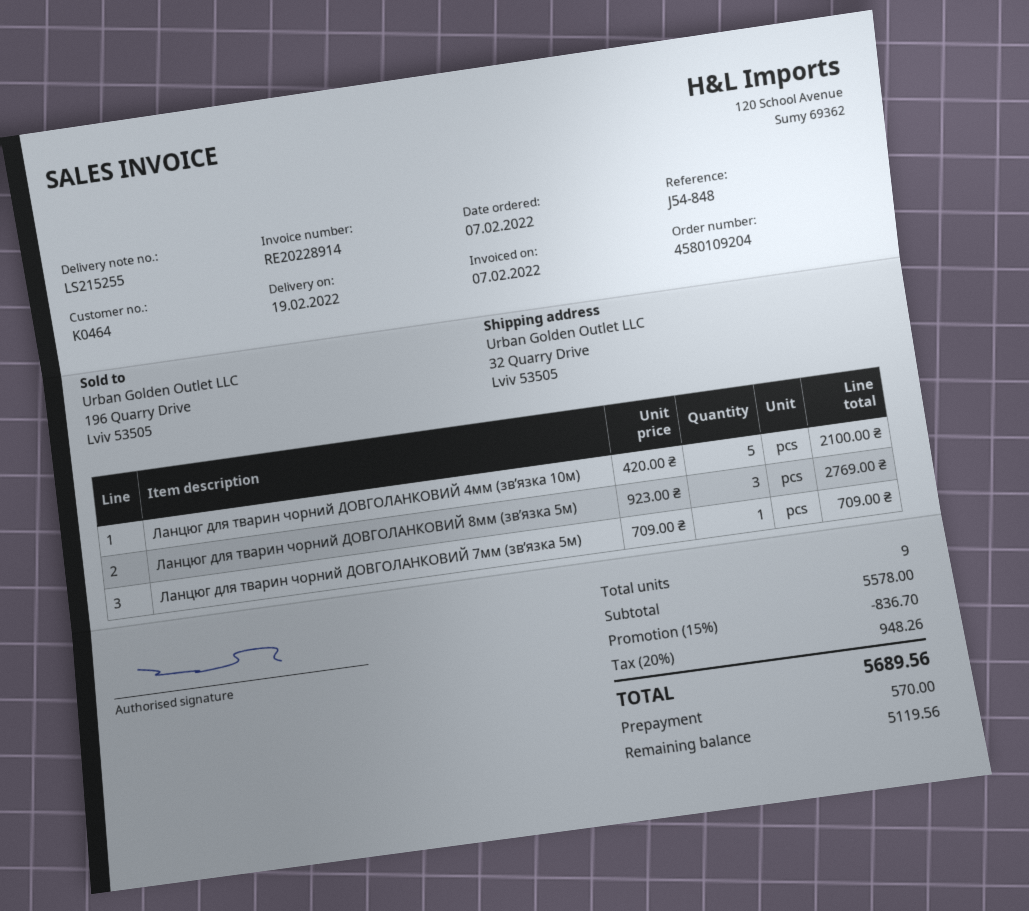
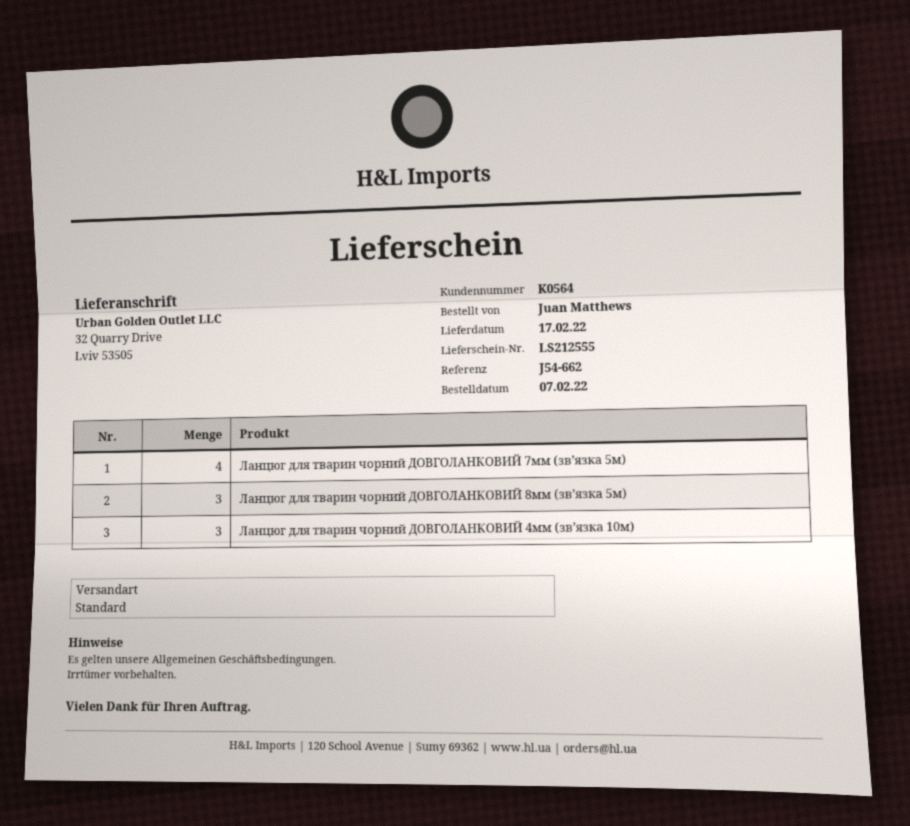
delivery note number: LS215255 -> LS212555
delivery date: 2022-02-19 -> 2022-02-17
customer number: K0464 -> K0564
reference: J54-848 -> J54-662
Ланцюг для тварин чорний ДОВГОЛАНКОВИЙ 4мм (зв’язка 10м): 5 -> 3
Ланцюг для тварин чорний ДОВГОЛАНКОВИЙ 7мм (зв’язка 5м): 1 -> 4

